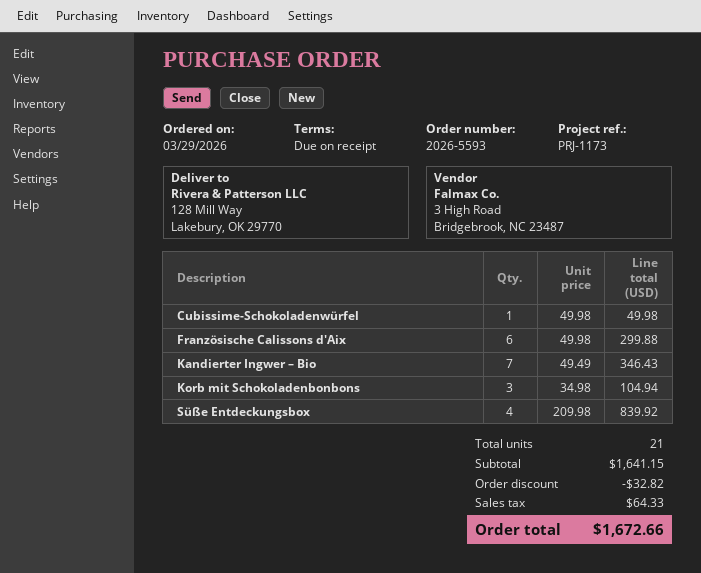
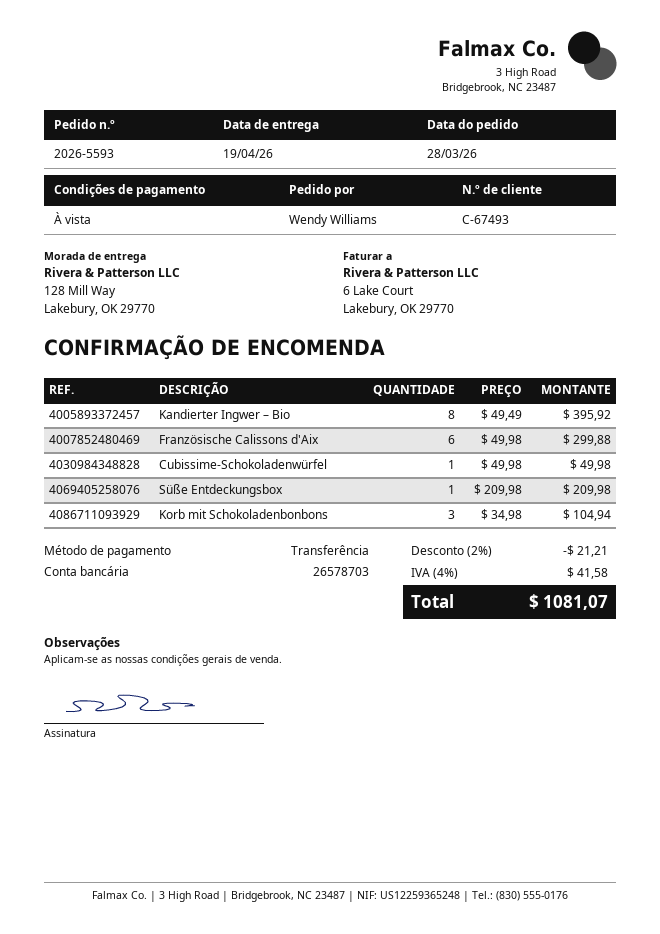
order date: 2026-03-29 -> 2026-03-28
Kandierter Ingwer – Bio: 7 x 49.49 = 346.43 -> 8 x 49.49 = 395.92
Süße Entdeckungsbox: 4 x 209.98 = 839.92 -> 1 x 209.98 = 209.98
discount: 32.82 -> 21.21
tax: 64.33 -> 41.58
total: 1672.66 -> 1081.07

